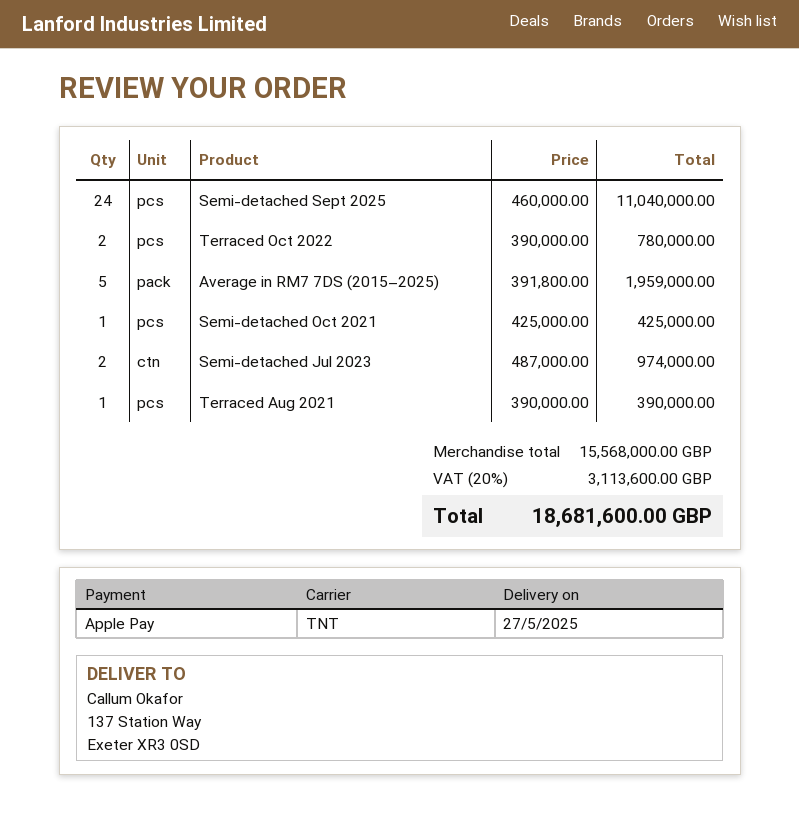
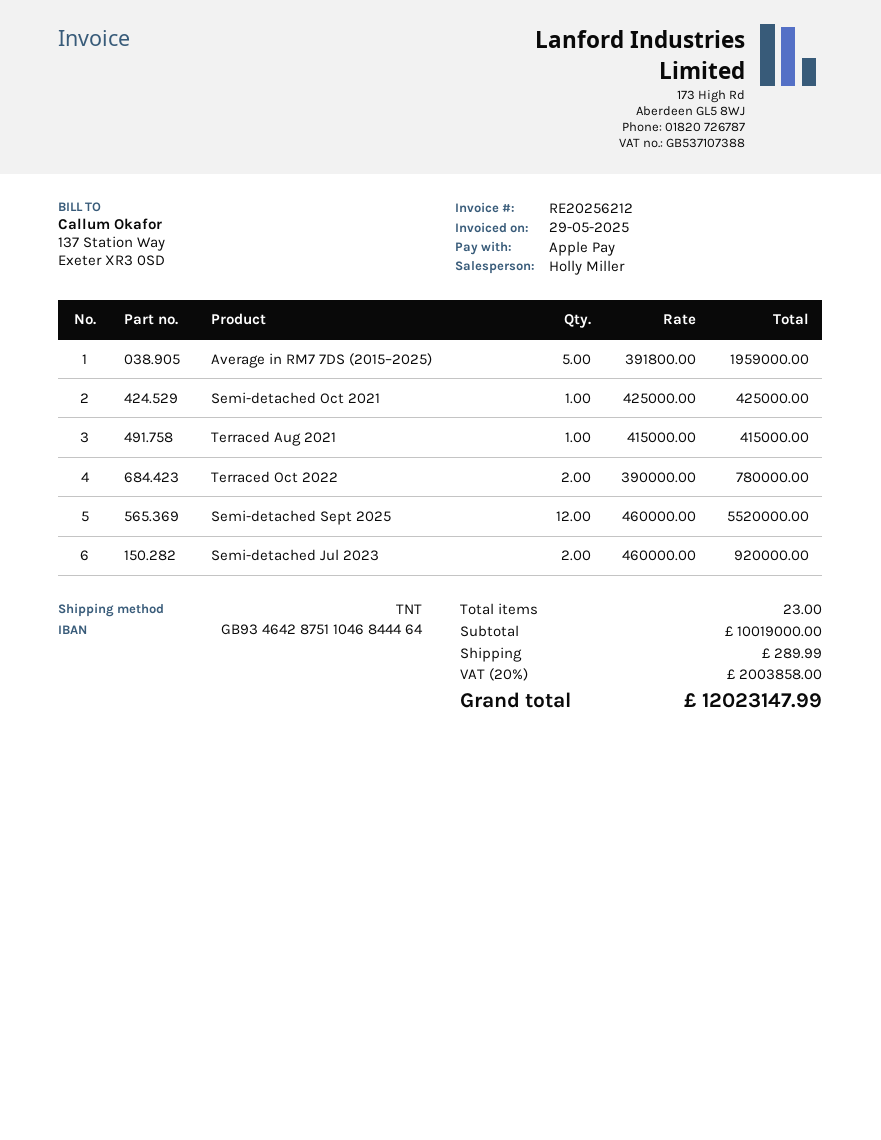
Semi-detached Sept 2025: 24 x 460000.00 = 11040000.00 -> 12 x 460000.00 = 5520000.00
Semi-detached Jul 2023: 2 x 487000.00 = 974000.00 -> 2 x 460000.00 = 920000.00
Terraced Aug 2021: 1 x 390000.00 = 390000.00 -> 1 x 415000.00 = 415000.00
subtotal: 15568000.00 -> 10019000.00
shipping: none -> 289.99
tax: 20% = 3113600.00 -> 20% = 2003858.00
total: 18681600.00 -> 12023147.99

